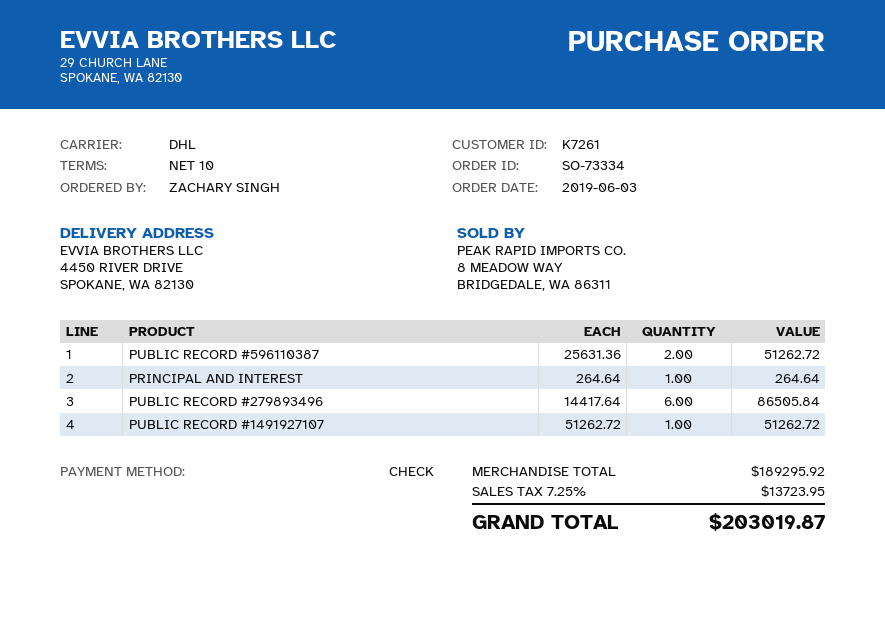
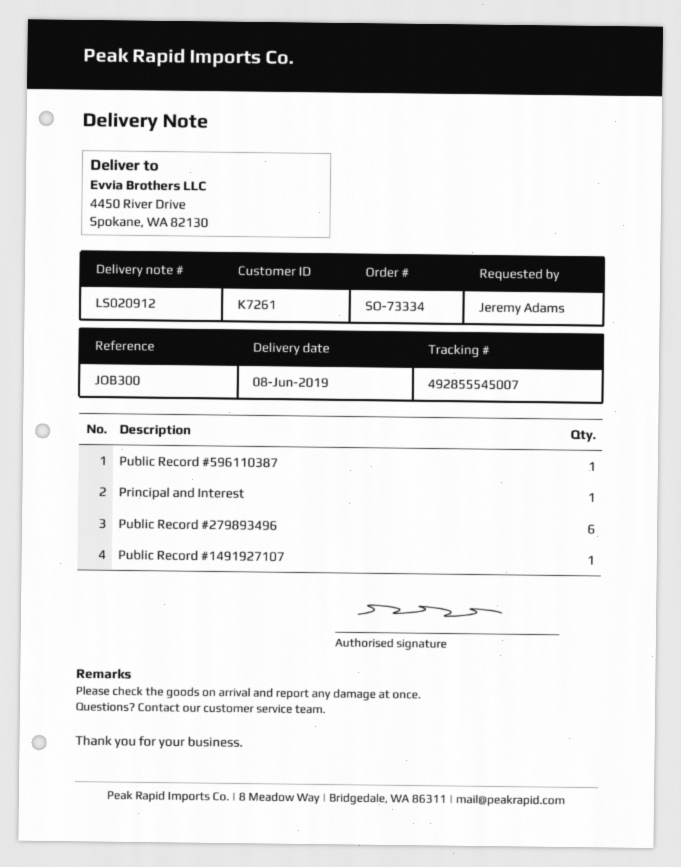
ordered by: ZACHARY SINGH -> Jeremy Adams
PUBLIC RECORD #596110387: 2 -> 1

